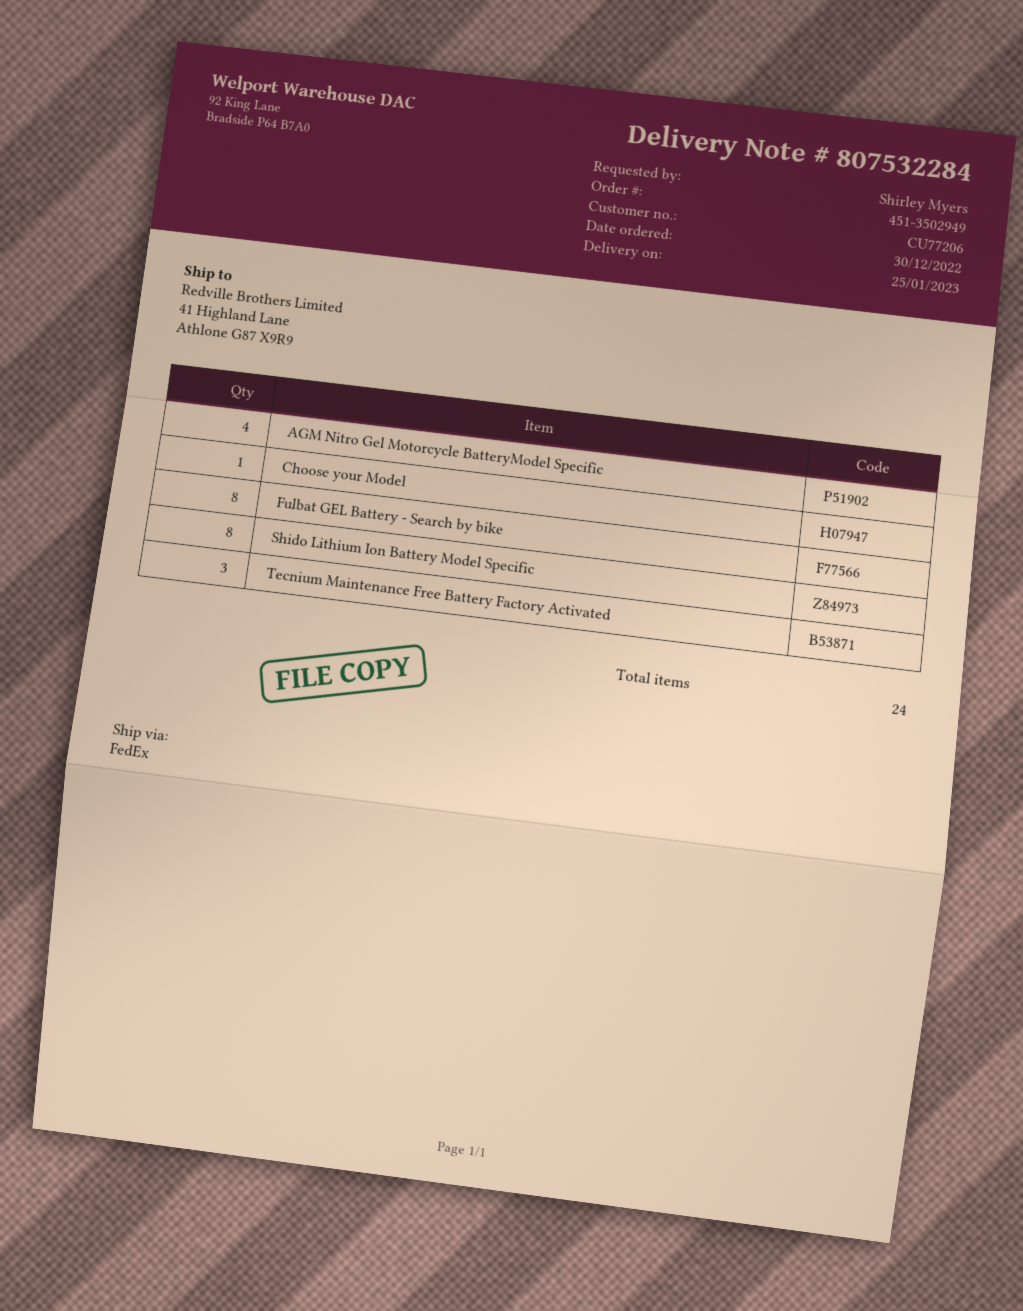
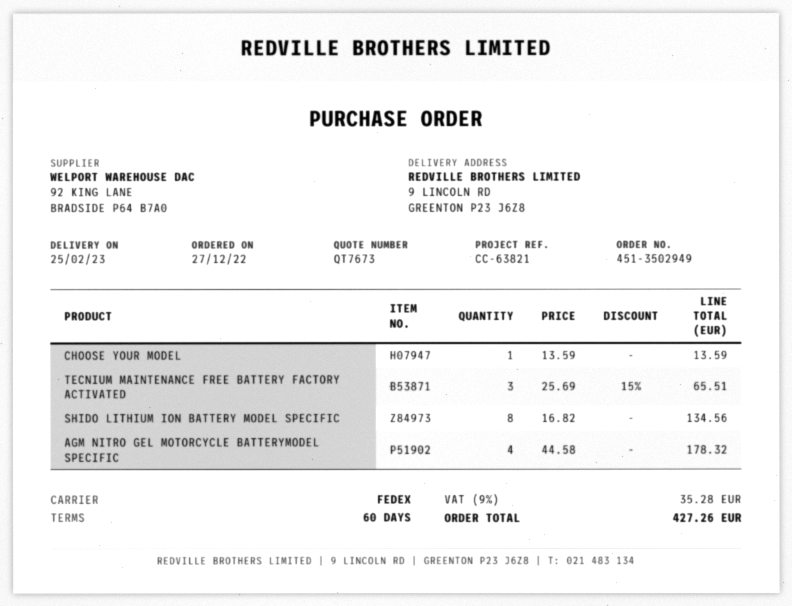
order date: 2022-12-30 -> 2022-12-27
delivery date: 2023-01-25 -> 2023-02-25
ship to: 41 Highland Lane, Athlone G87 X9R9 -> 9 LINCOLN RD, GREENTON P23 J6Z8
Fulbat GEL Battery - Search by bike: 8 -> none

